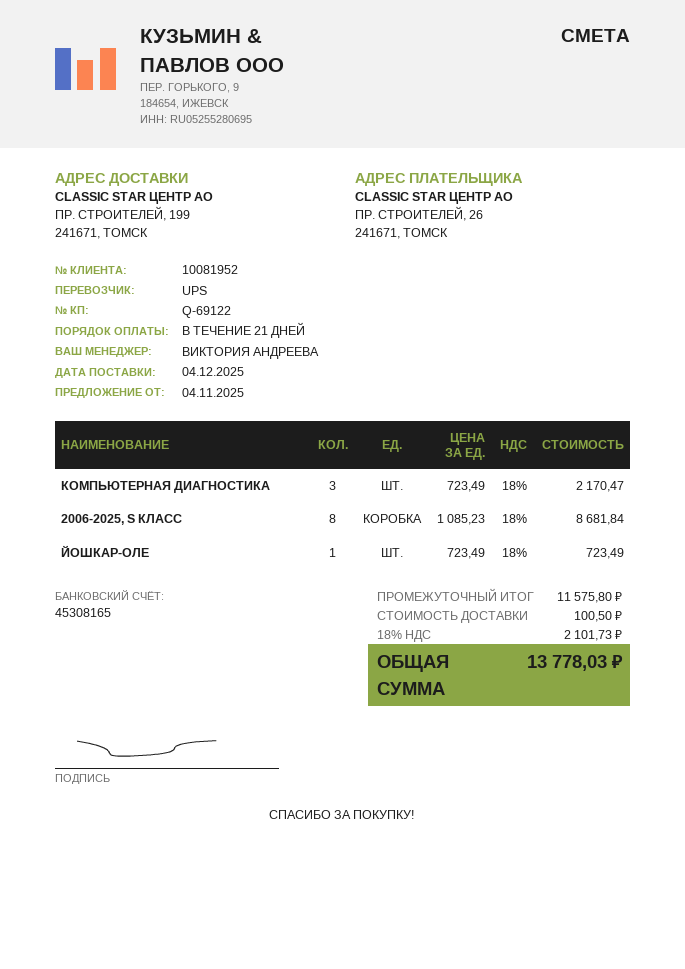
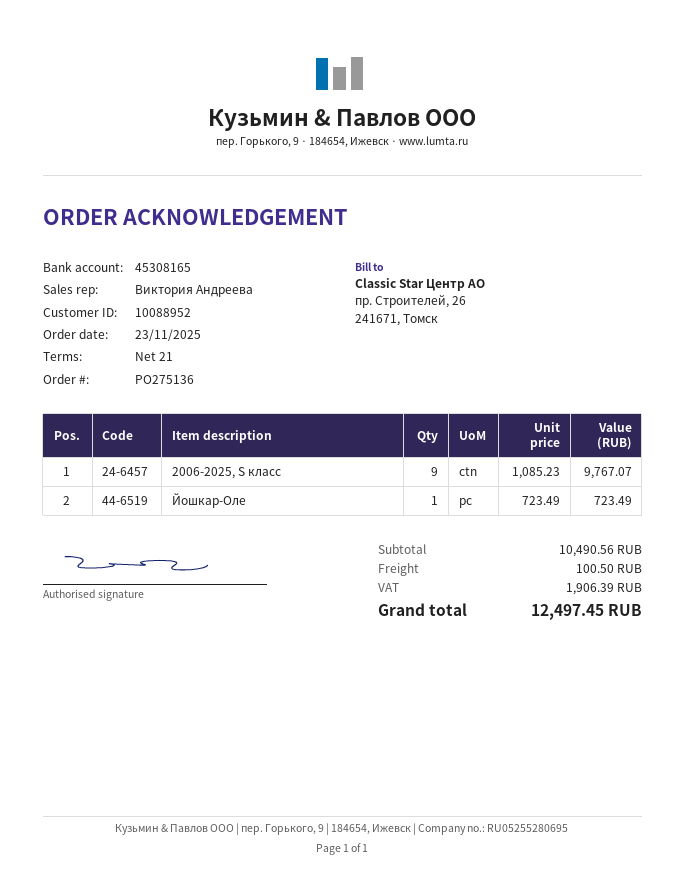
customer number: 10081952 -> 10088952
КОМПЬЮТЕРНАЯ ДИАГНОСТИКА: 3 x 723.49 = 2170.47 -> none
2006-2025, S КЛАСС: 8 x 1085.23 = 8681.84 -> 9 x 1085.23 = 9767.07
subtotal: 11575.80 -> 10490.56
tax: 2101.73 -> 1906.39
total: 13778.03 -> 12497.45

